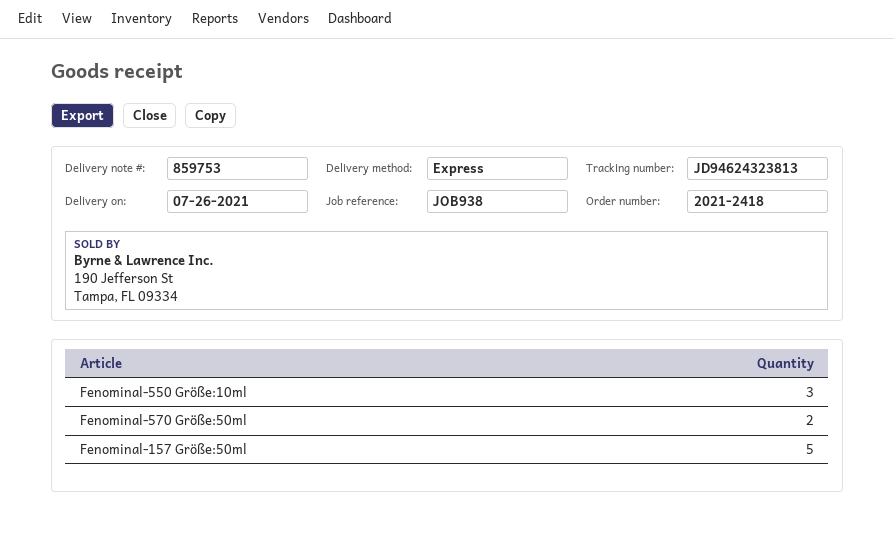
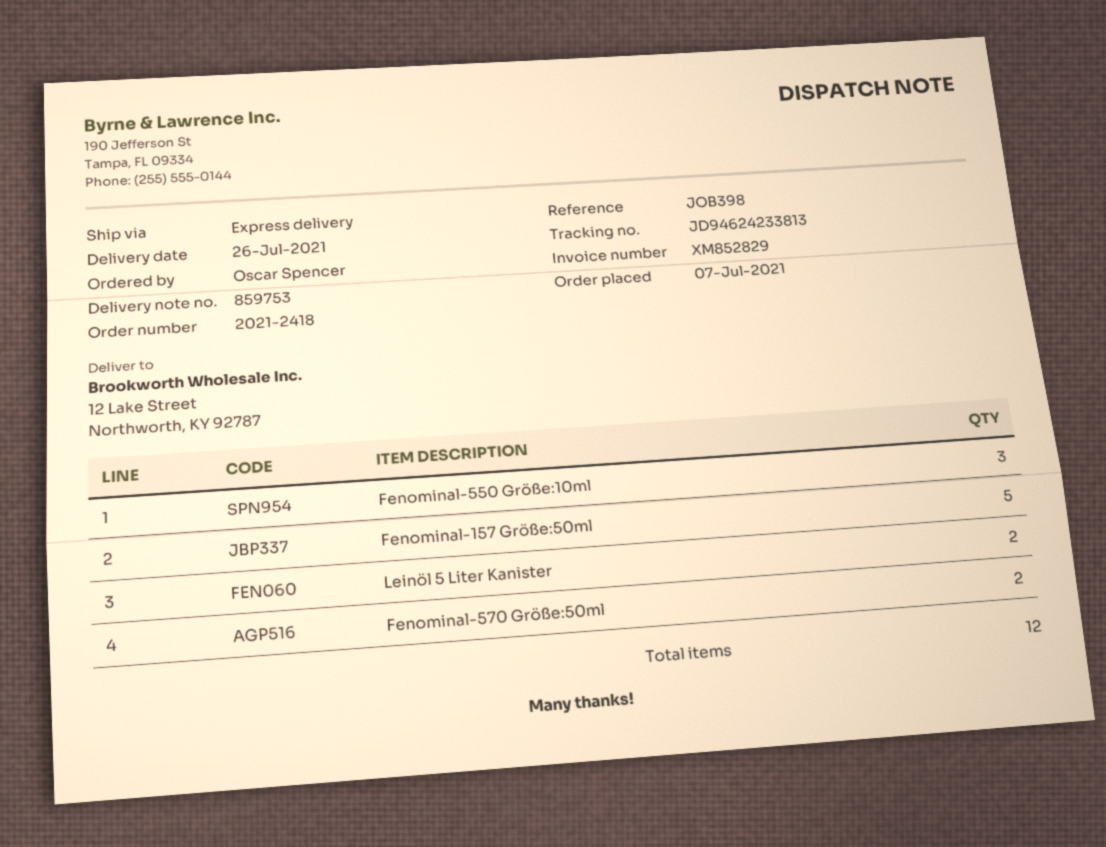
reference: JOB938 -> JOB398
tracking number: JD94624323813 -> JD94624233813
Leinöl 5 Liter Kanister: none -> 2

